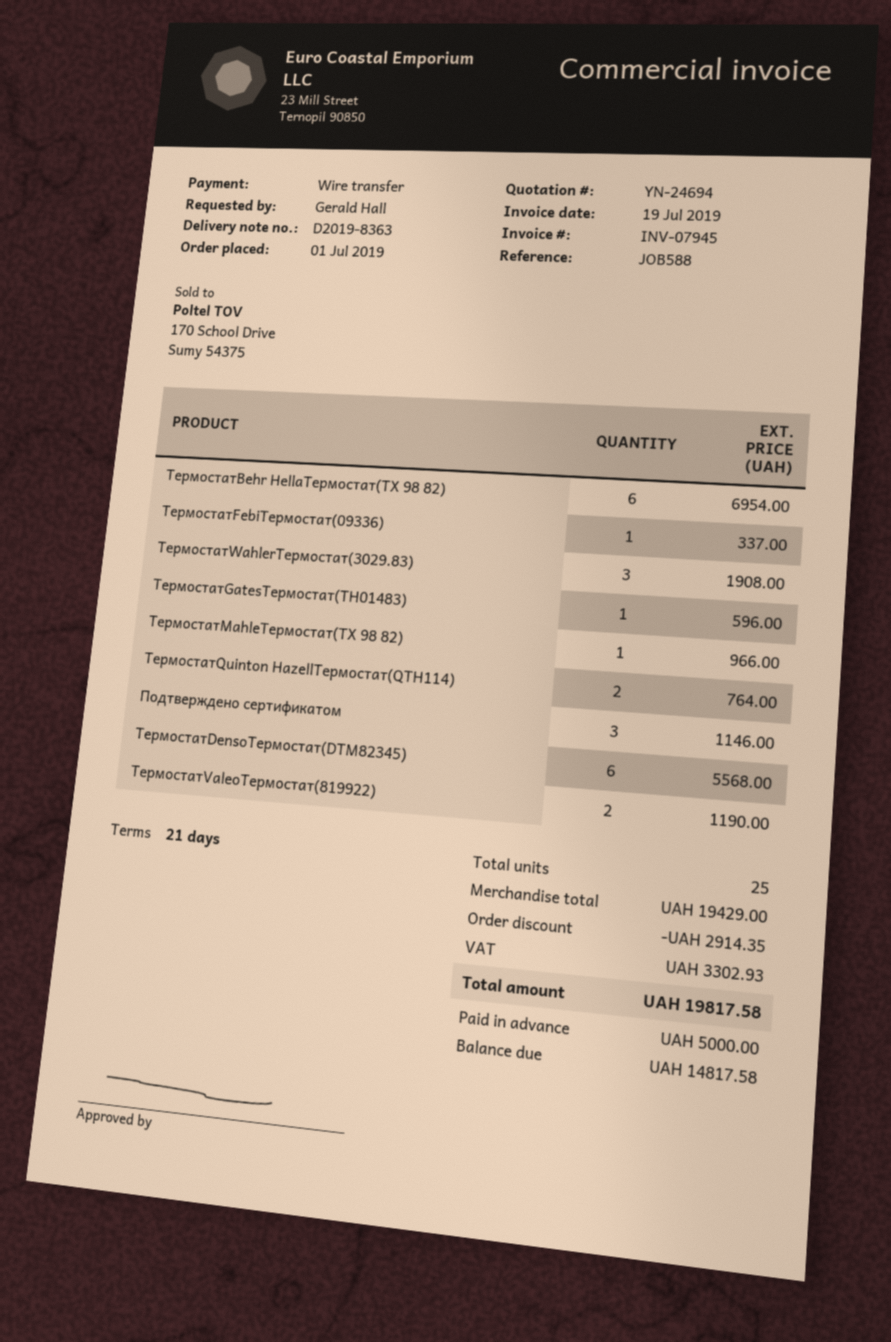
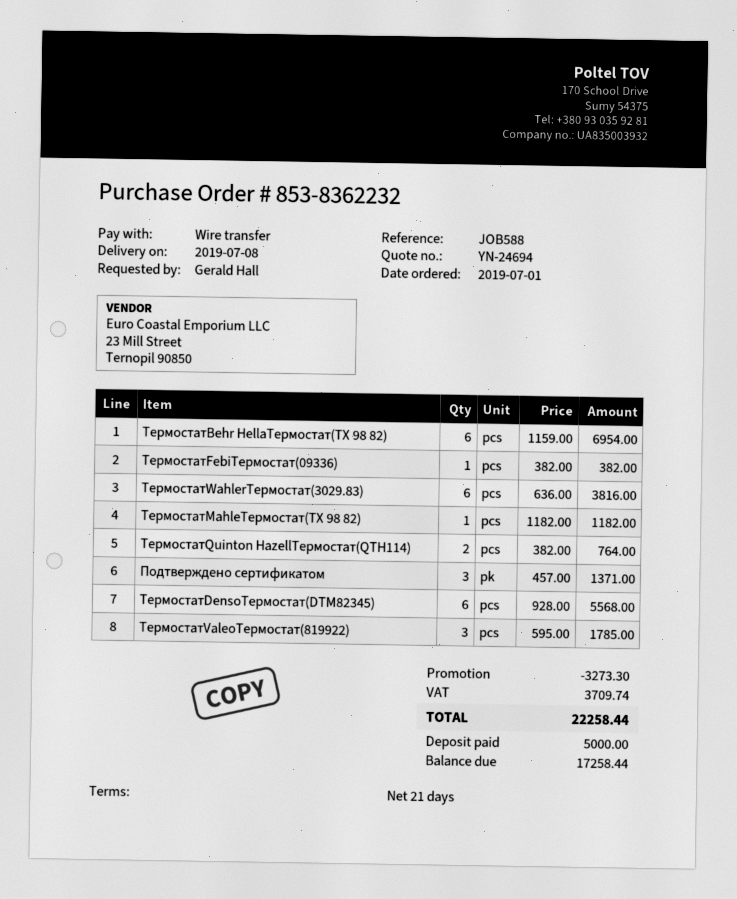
ТермостатFebiТермостат(09336): 1 for 337.00 -> 1 for 382.00
ТермостатWahlerТермостат(3029.83): 3 for 1908.00 -> 6 for 3816.00
ТермостатGatesТермостат(TH01483): 1 for 596.00 -> none
ТермостатMahleТермостат(TX 98 82): 1 for 966.00 -> 1 for 1182.00
Подтверждено сертификатом: 3 for 1146.00 -> 3 for 1371.00
ТермостатValeoТермостат(819922): 2 for 1190.00 -> 3 for 1785.00
discount: 2914.35 -> 3273.30
tax: 3302.93 -> 3709.74
total: 19817.58 -> 22258.44
balance: 14817.58 -> 17258.44

